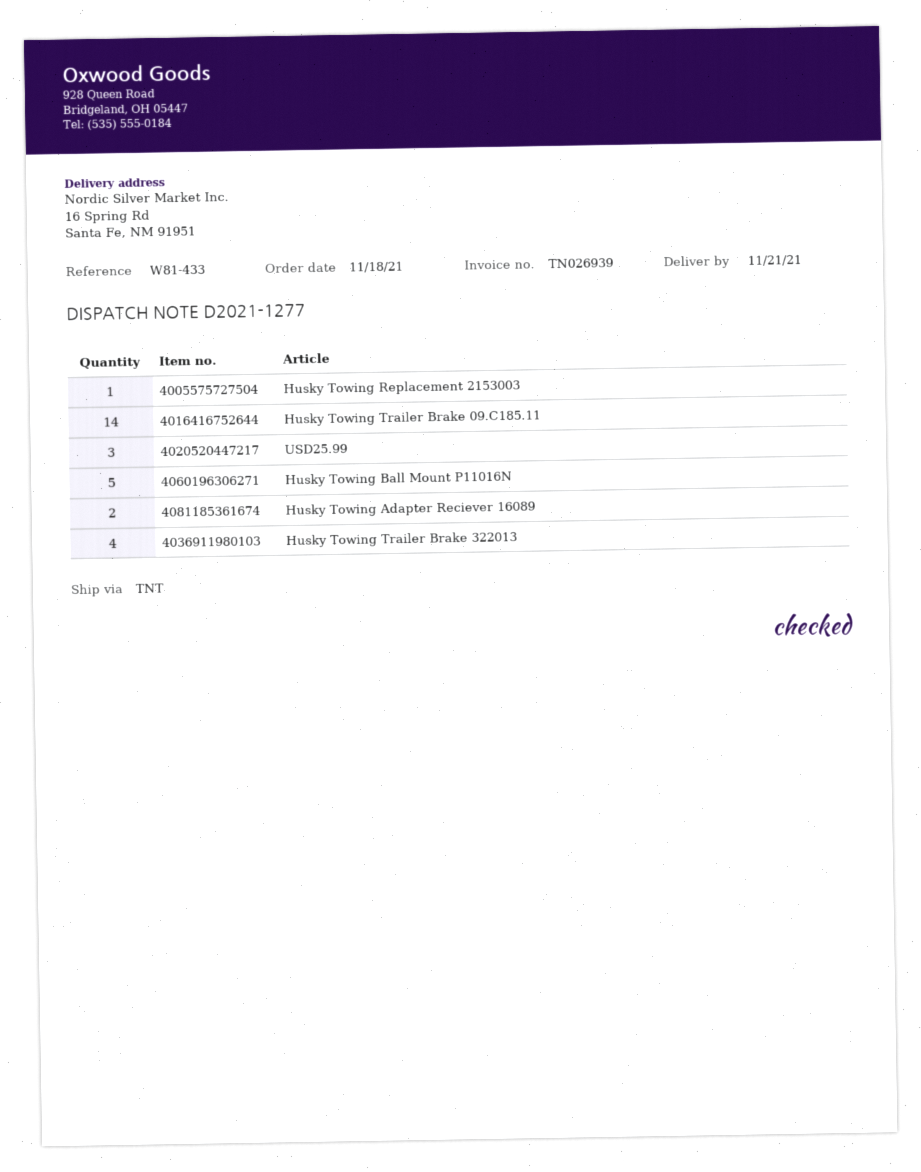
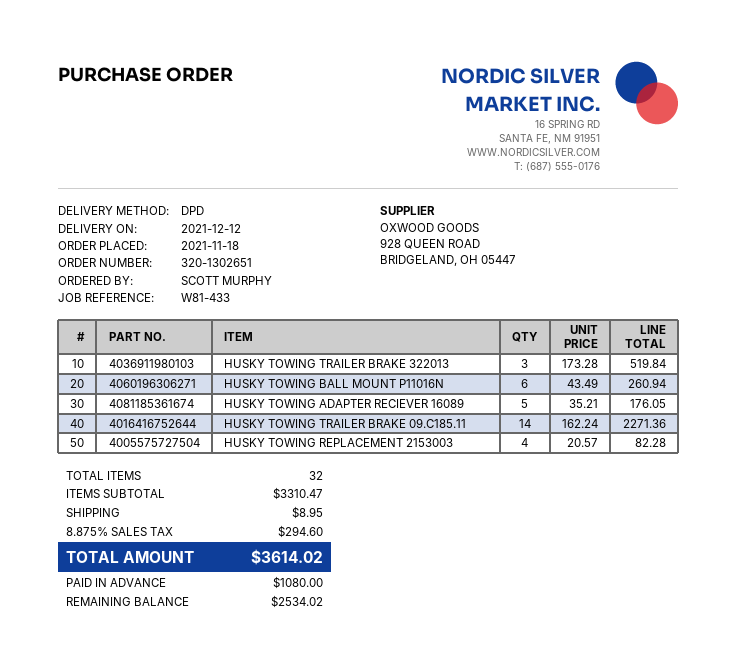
delivery date: 2021-11-21 -> 2021-12-12
shipping method: TNT -> DPD
Husky Towing Replacement 2153003: 1 -> 4
USD25.99: 3 -> none
Husky Towing Ball Mount P11016N: 5 -> 6
Husky Towing Adapter Reciever 16089: 2 -> 5
Husky Towing Trailer Brake 322013: 4 -> 3

